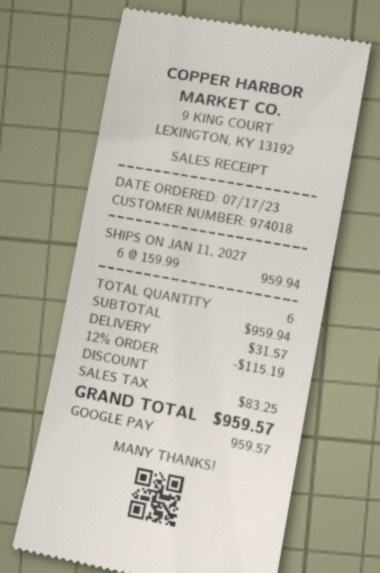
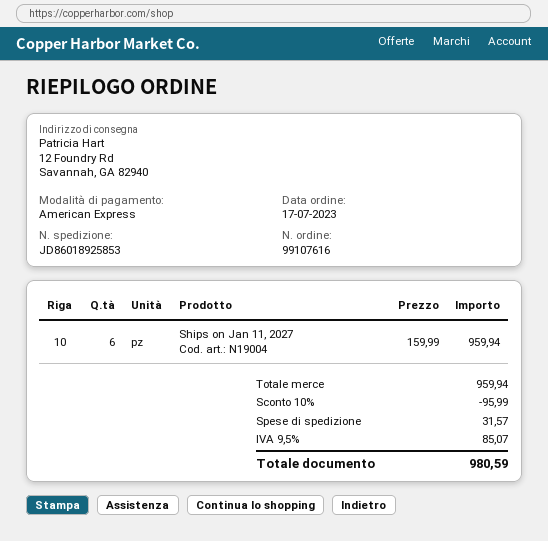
payment method: Google Pay -> American Express
discount: 12% = 115.19 -> 10% = 95.99
tax: 83.25 -> 85.07
total: 959.57 -> 980.59

